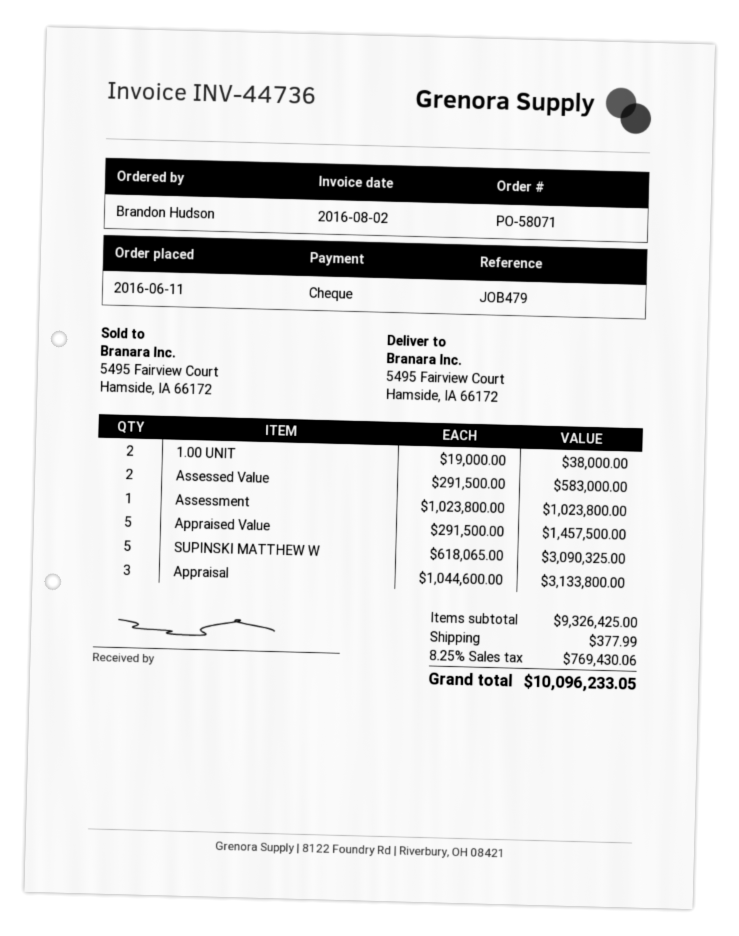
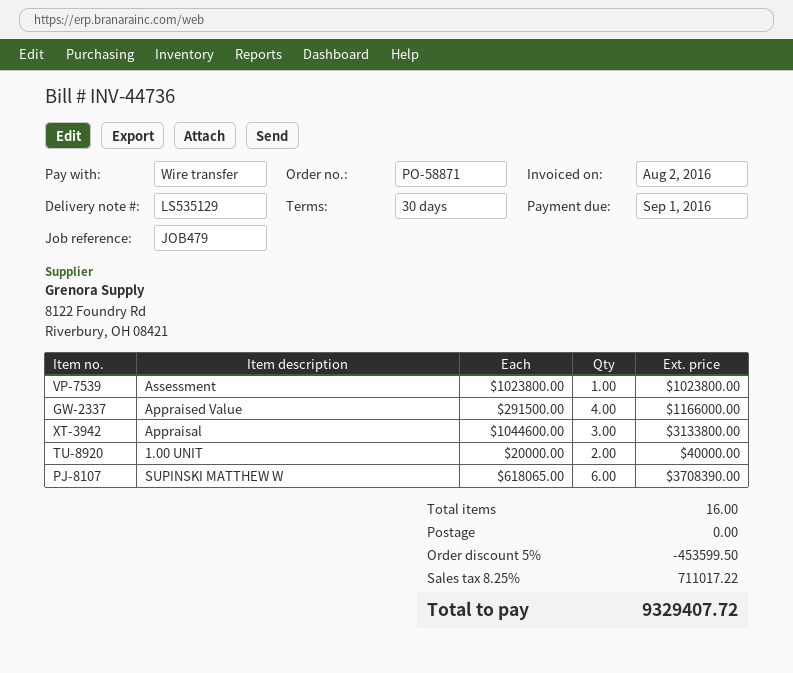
order number: PO-58071 -> PO-58871
payment method: cheque -> bank transfer
1.00 UNIT: 2 x 19000.00 = 38000.00 -> 2 x 20000.00 = 40000.00
Assessed Value: 2 x 291500.00 = 583000.00 -> none
Appraised Value: 5 x 291500.00 = 1457500.00 -> 4 x 291500.00 = 1166000.00
SUPINSKI MATTHEW W: 5 x 618065.00 = 3090325.00 -> 6 x 618065.00 = 3708390.00
discount: none -> 5% = 453599.50
shipping: 377.99 -> 0.00
tax: 8.25% = 769430.06 -> 8.25% = 711017.22
total: 10096233.05 -> 9329407.72

